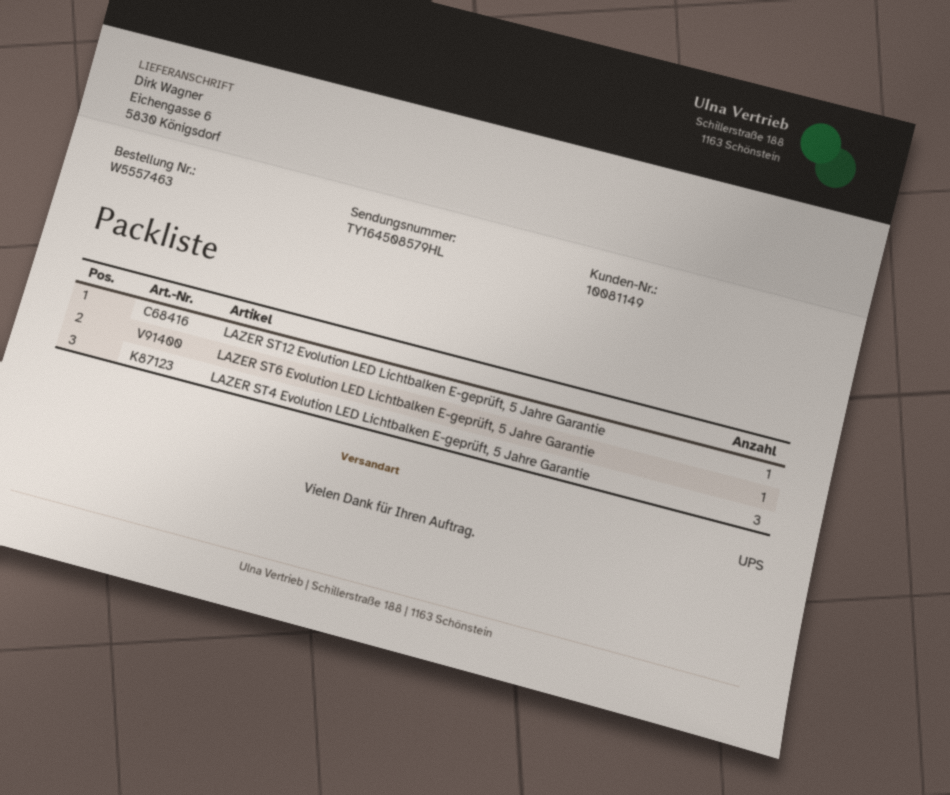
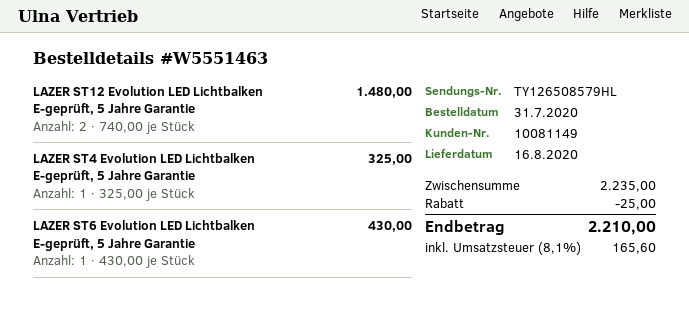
order number: W5557463 -> W5551463
tracking number: TY164508579HL -> TY126508579HL
LAZER ST12 Evolution LED Lichtbalken E-geprüft, 5 Jahre Garantie: 1 -> 2
LAZER ST4 Evolution LED Lichtbalken E-geprüft, 5 Jahre Garantie: 3 -> 1

